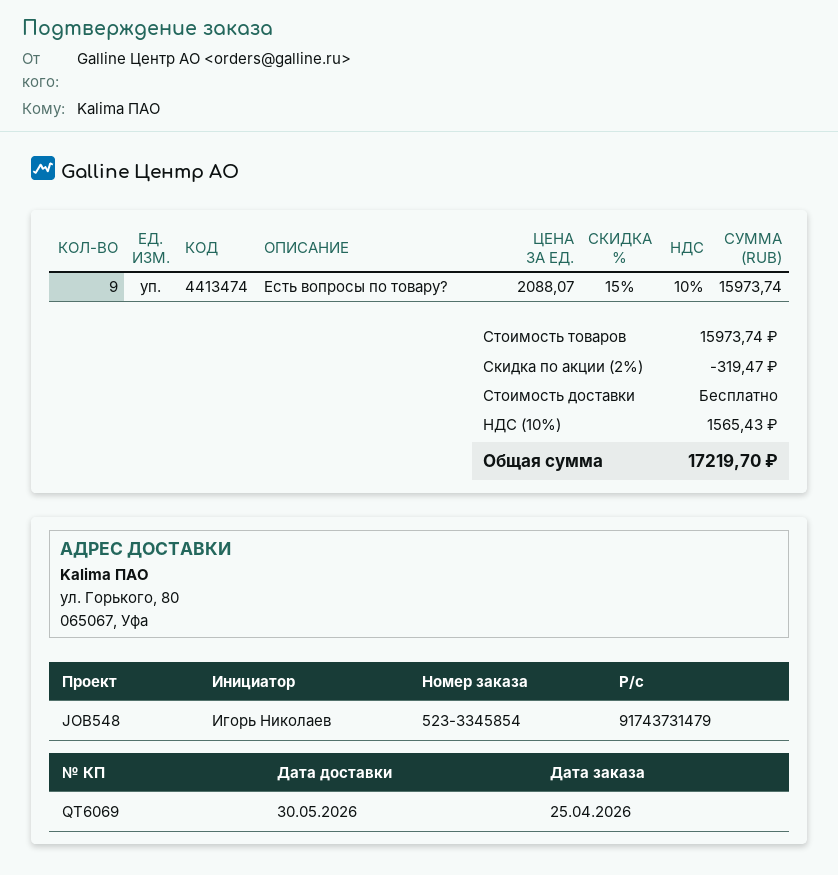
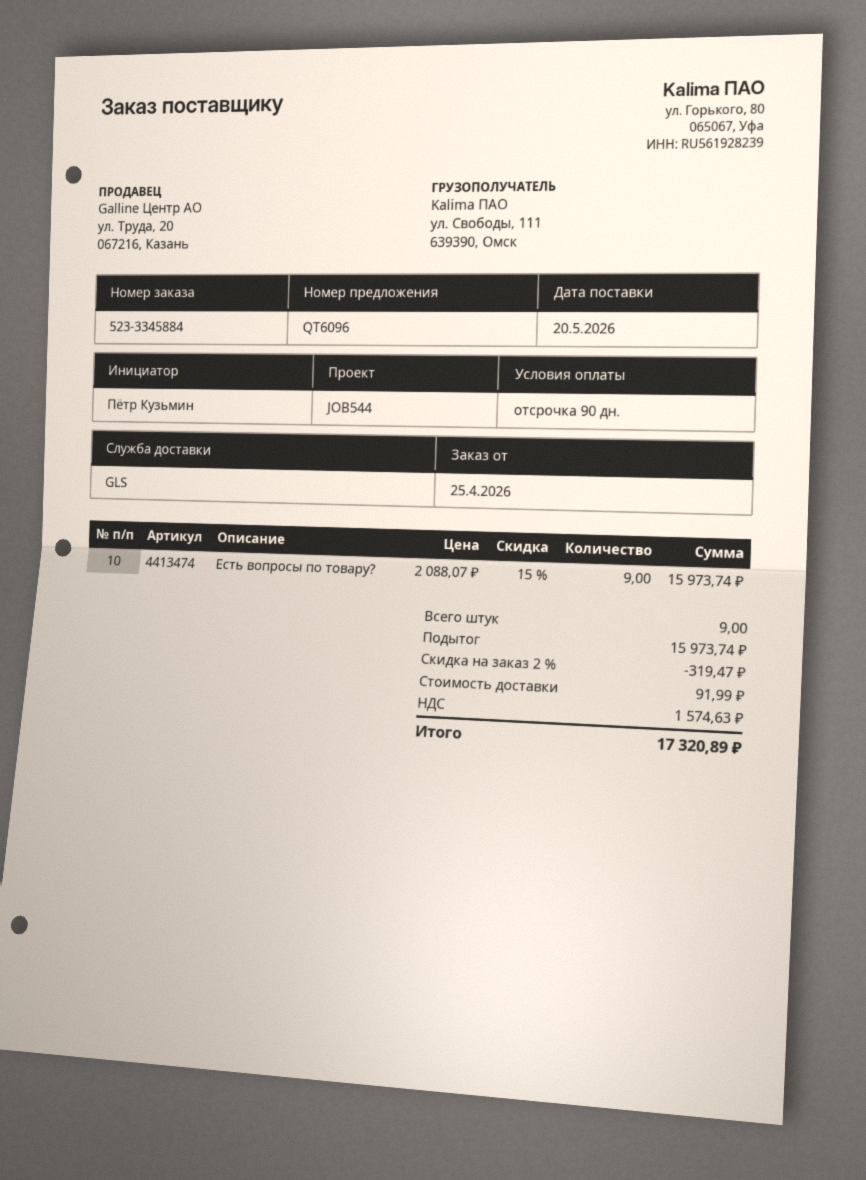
quote number: QT6069 -> QT6096
order number: 523-3345854 -> 523-3345884
delivery date: 2026-05-30 -> 2026-05-20
reference: JOB548 -> JOB544
ordered by: Игорь Николаев -> Пётр Кузьмин
ship to: ул. Горького, 80, 065067, Уфа -> ул. Свободы, 111, 639390, Омск
shipping: 0.00 -> 91.99
tax: 1565.43 -> 1574.63
total: 17219.70 -> 17320.89

